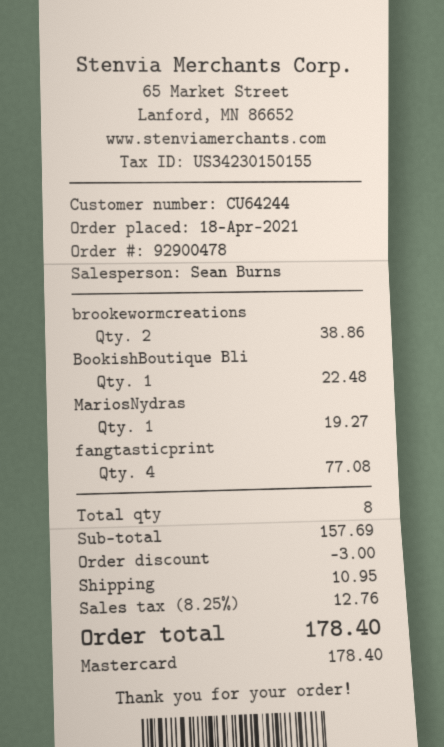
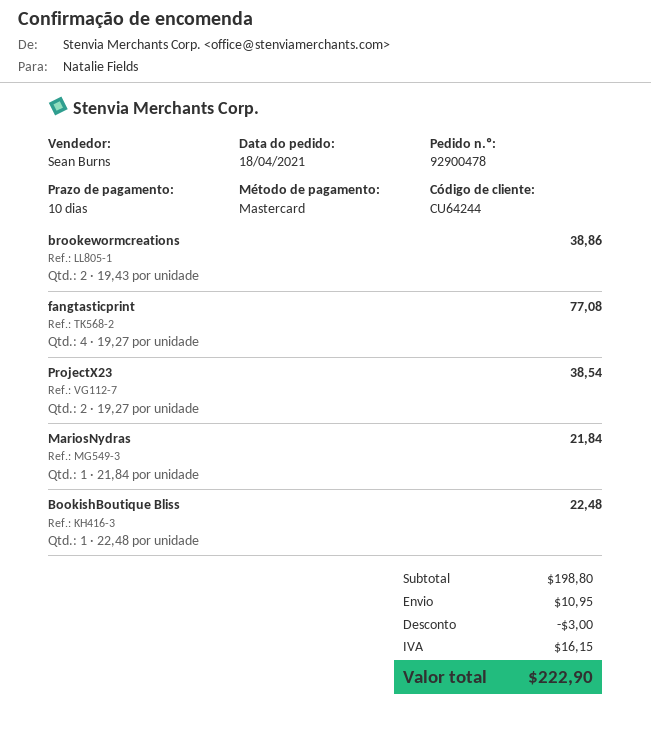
MariosNydras: 1 for 19.27 -> 1 for 21.84
ProjectX23: none -> 2 for 38.54
subtotal: 157.69 -> 198.80
tax: 12.76 -> 16.15
total: 178.40 -> 222.90

